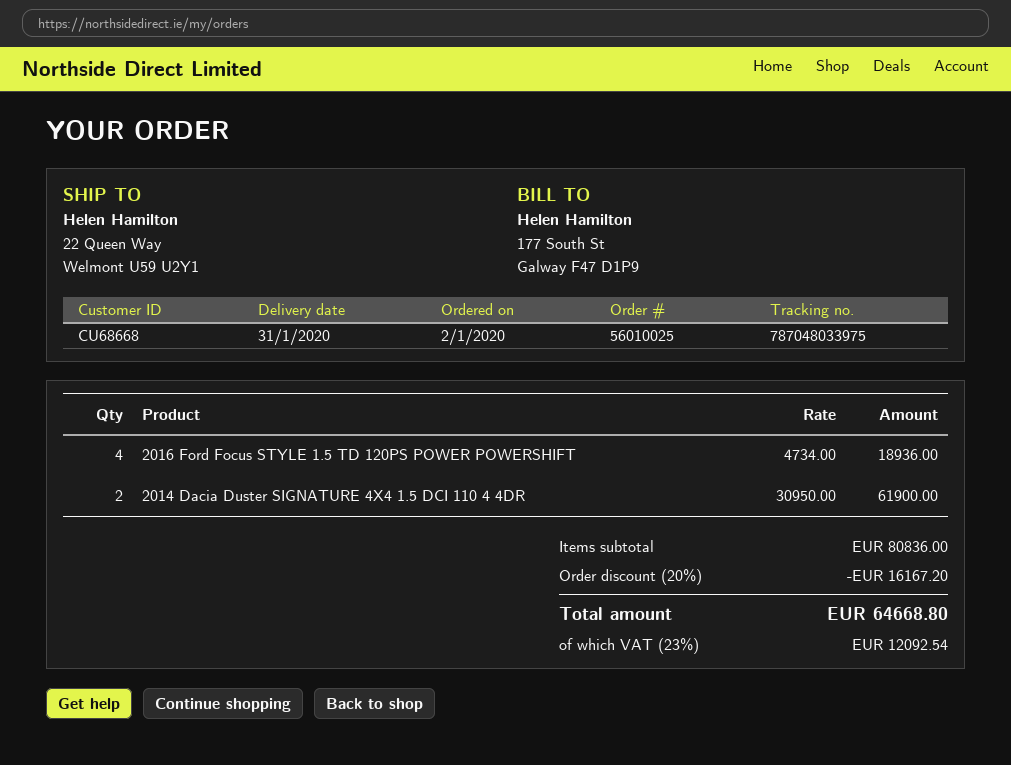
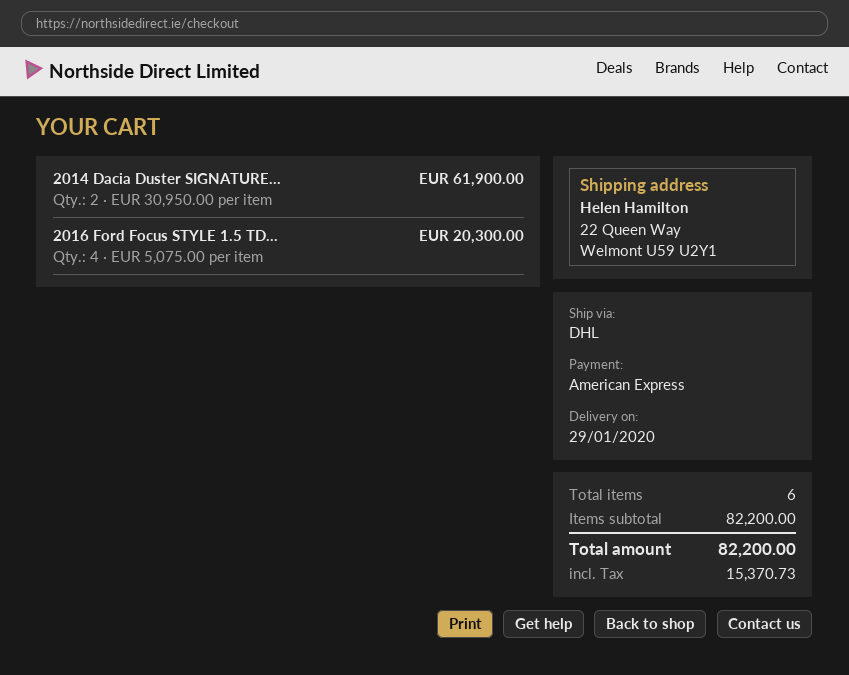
delivery date: 2020-01-31 -> 2020-01-29
2016 Ford Focus STYLE 1.5 TD 120PS POWER POWERSHIFT: 4 x 4734.00 = 18936.00 -> 4 x 5075.00 = 20300.00
subtotal: 80836.00 -> 82200.00
discount: 20% = 16167.20 -> none
tax: 12092.54 -> 15370.73
total: 64668.80 -> 82200.00

